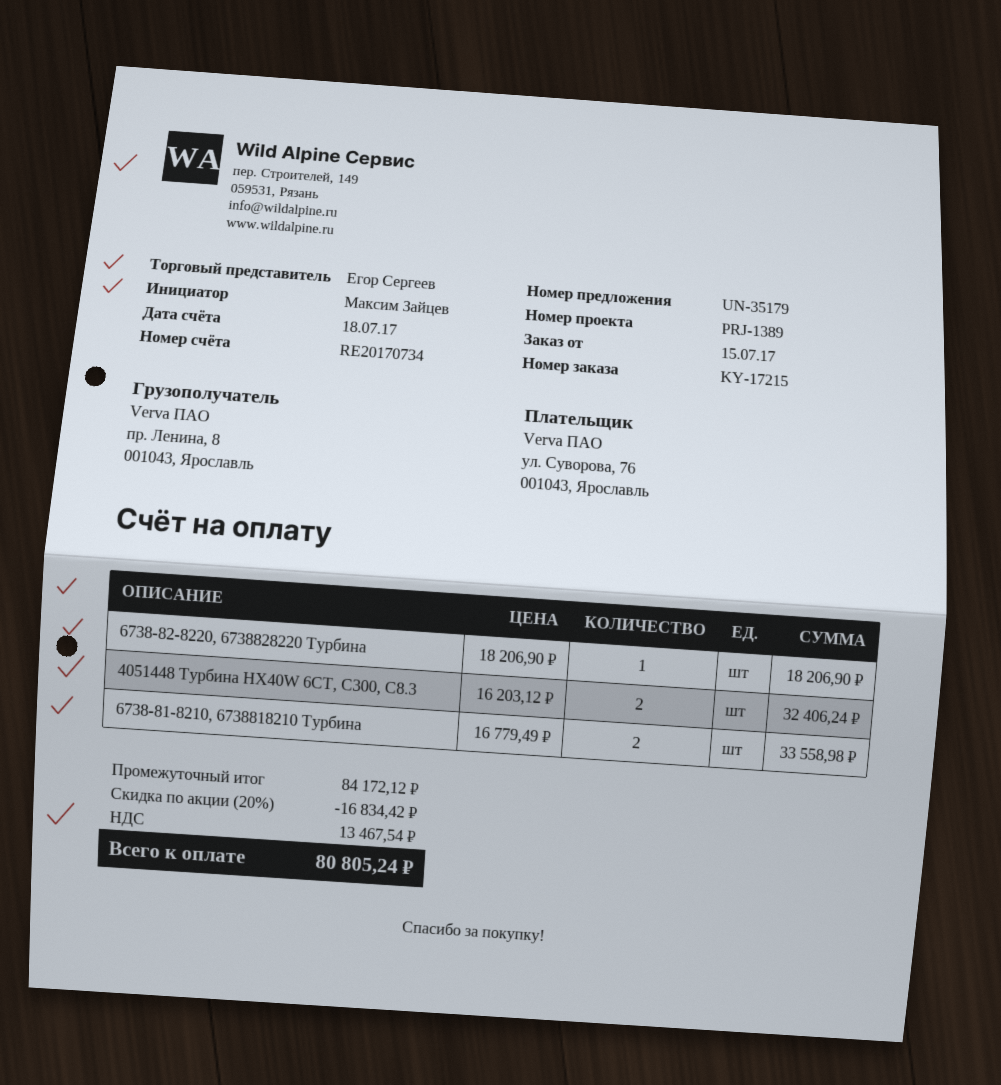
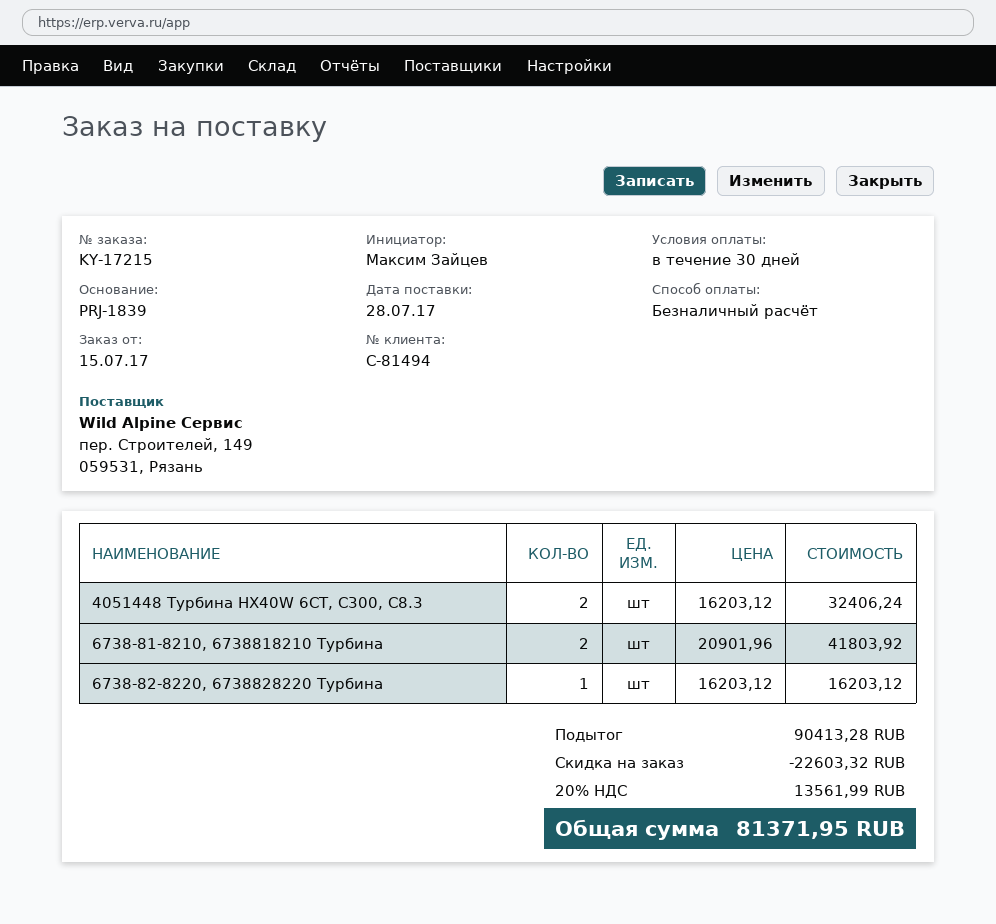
reference: PRJ-1389 -> PRJ-1839
6738-82-8220, 6738828220 Турбина: 1 x 18206.90 = 18206.90 -> 1 x 16203.12 = 16203.12
6738-81-8210, 6738818210 Турбина: 2 x 16779.49 = 33558.98 -> 2 x 20901.96 = 41803.92
subtotal: 84172.12 -> 90413.28
discount: 16834.42 -> 22603.32
tax: 13467.54 -> 13561.99
total: 80805.24 -> 81371.95

